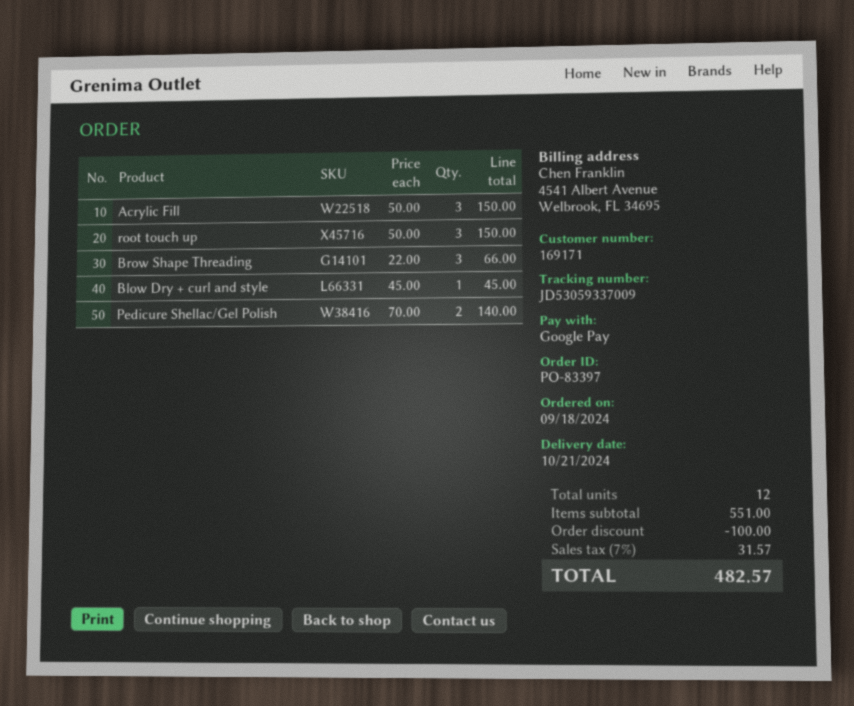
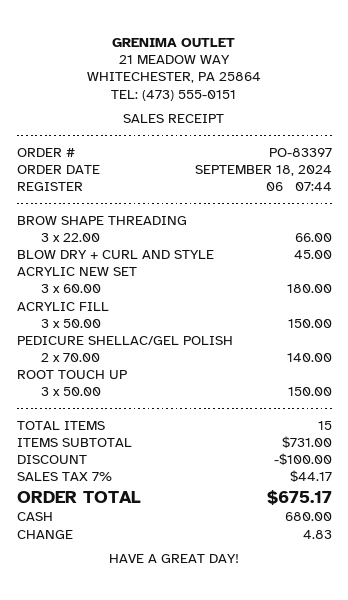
payment method: Google Pay -> cash
ACRYLIC NEW SET: none -> 3 x 60.00 = 180.00
total quantity: 12 -> 15
subtotal: 551.00 -> 731.00
tax: 7% = 31.57 -> 7% = 44.17
total: 482.57 -> 675.17

